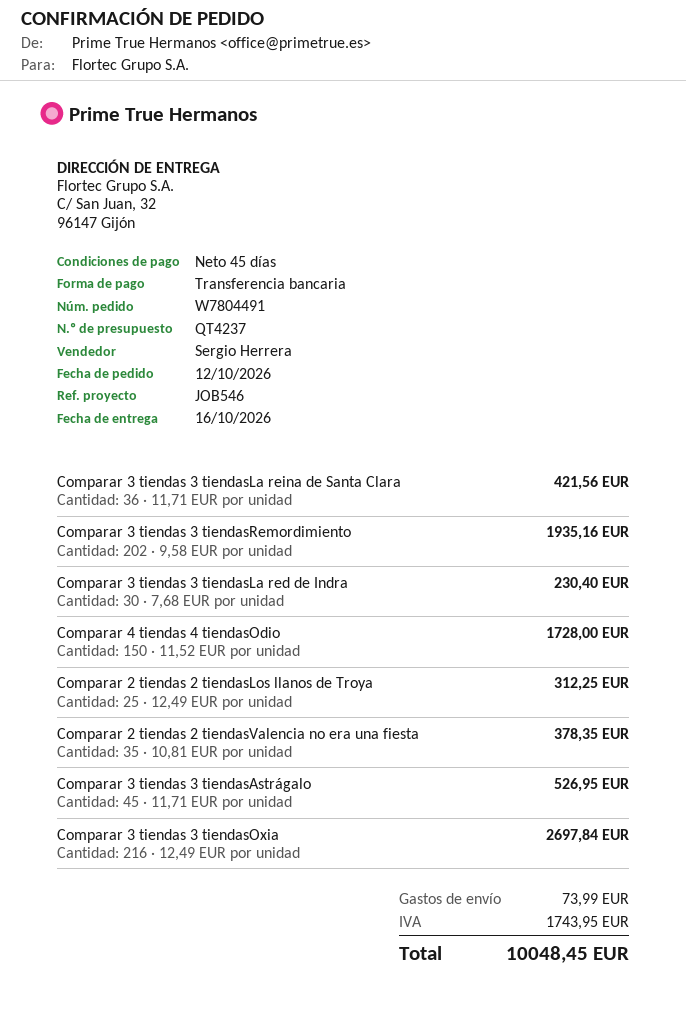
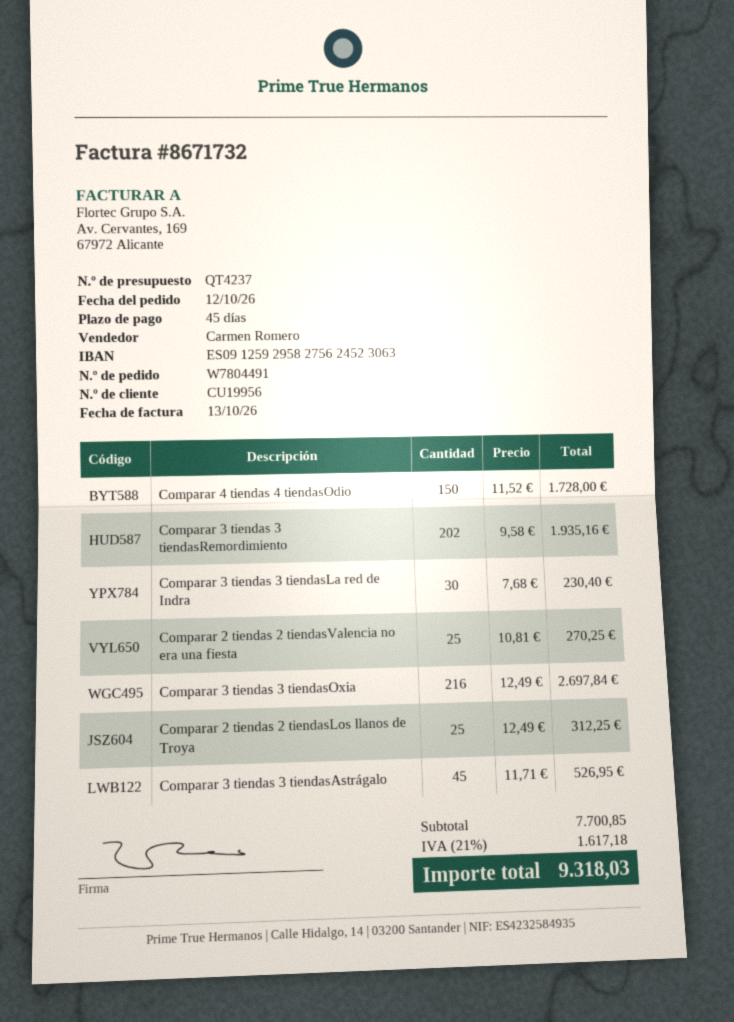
sales rep: Sergio Herrera -> Carmen Romero
Comparar 3 tiendas 3 tiendasLa reina de Santa Clara: 36 x 11.71 = 421.56 -> none
Comparar 2 tiendas 2 tiendasValencia no era una fiesta: 35 x 10.81 = 378.35 -> 25 x 10.81 = 270.25
shipping: 73.99 -> none
tax: 1743.95 -> 1617.18
total: 10048.45 -> 9318.03

